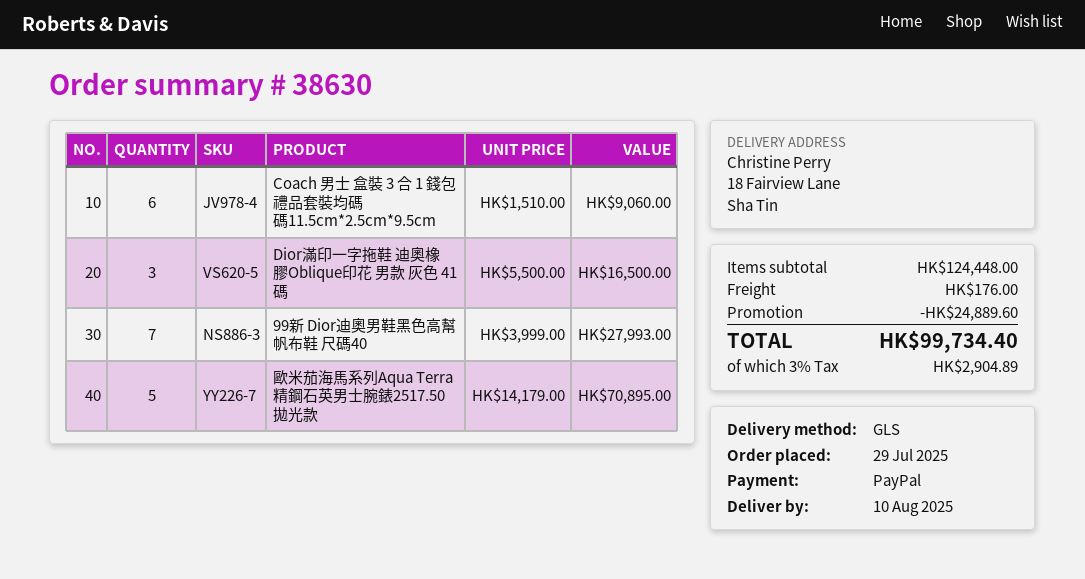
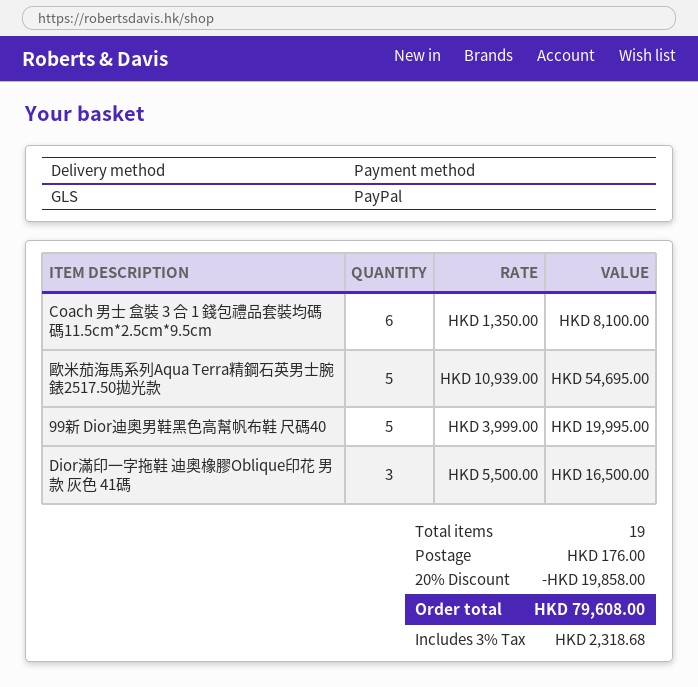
Coach 男士 盒裝 3 合 1 錢包禮品套裝均碼碼11.5cm*2.5cm*9.5cm: 6 x 1510.00 = 9060.00 -> 6 x 1350.00 = 8100.00
99新 Dior迪奧男鞋黑色高幫帆布鞋 尺碼40: 7 x 3999.00 = 27993.00 -> 5 x 3999.00 = 19995.00
歐米茄海馬系列Aqua Terra精鋼石英男士腕錶2517.50拋光款: 5 x 14179.00 = 70895.00 -> 5 x 10939.00 = 54695.00
discount: 24889.60 -> 19858.00
tax: 3% = 2904.89 -> 3% = 2318.68
total: 99734.40 -> 79608.00

